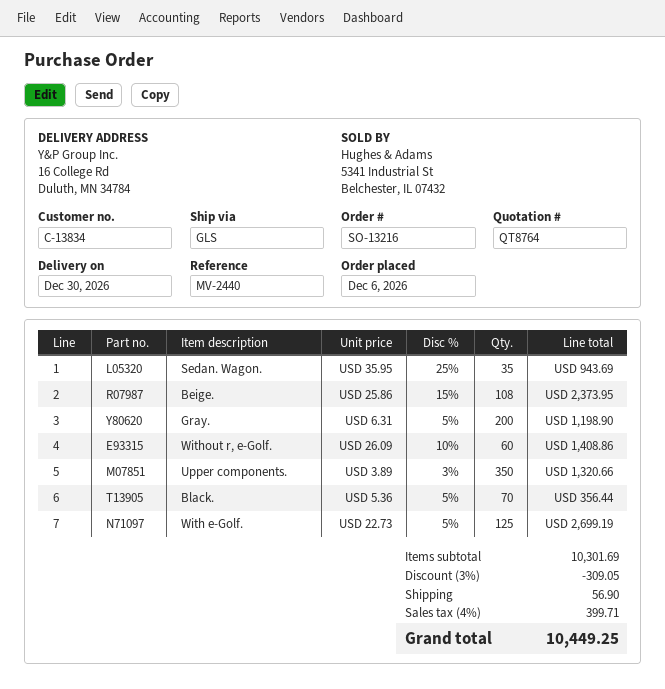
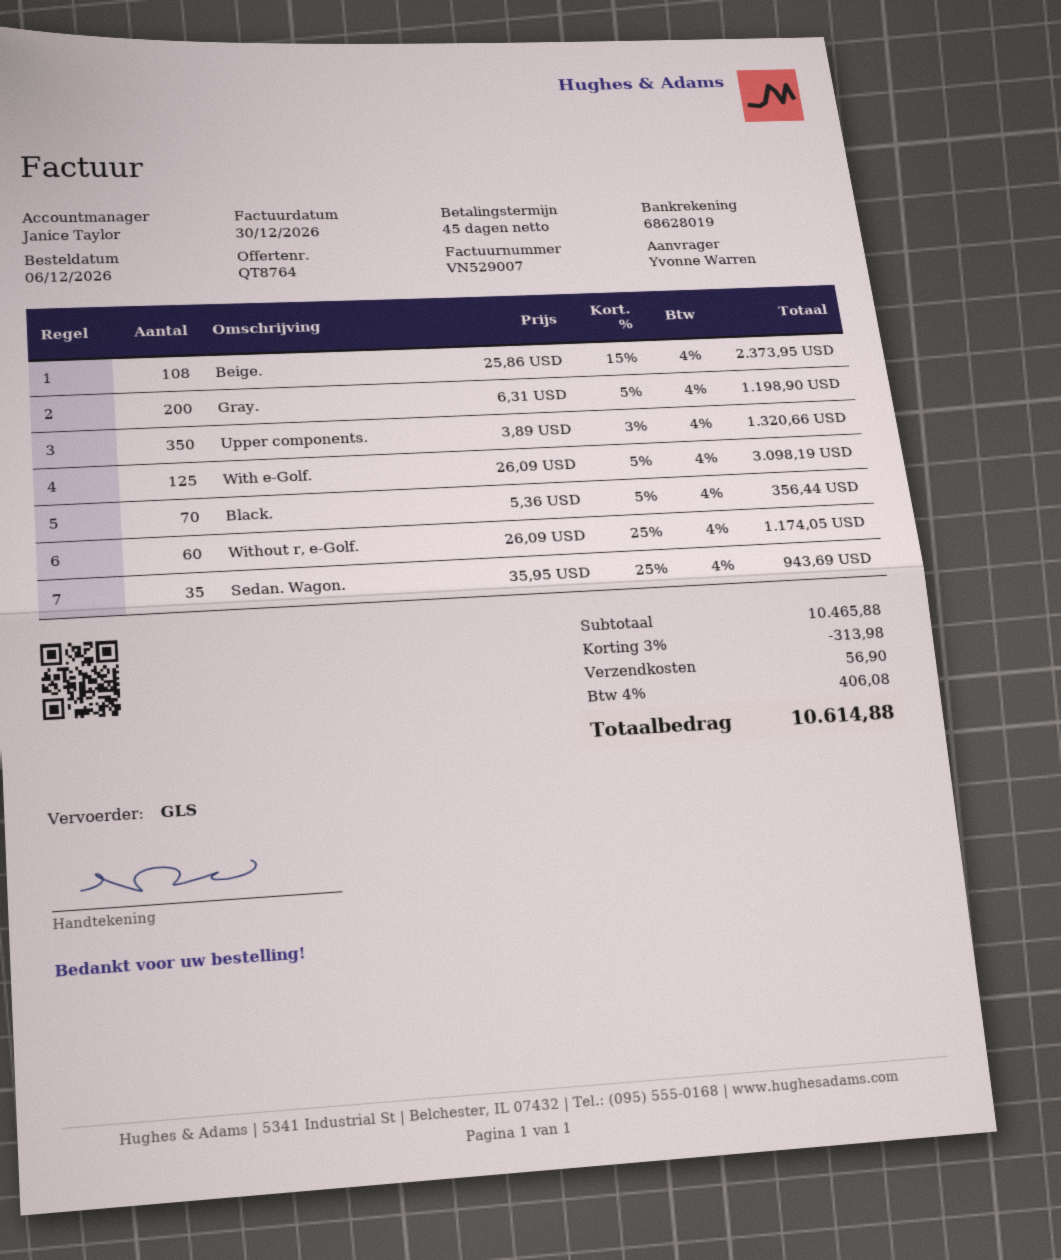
Without r, e-Golf.: 60 x 26.09 - 10% = 1408.86 -> 60 x 26.09 - 25% = 1174.05
With e-Golf.: 125 x 22.73 - 5% = 2699.19 -> 125 x 26.09 - 5% = 3098.19
subtotal: 10301.69 -> 10465.88
discount: 3% = 309.05 -> 3% = 313.98
tax: 4% = 399.71 -> 4% = 406.08
total: 10449.25 -> 10614.88

